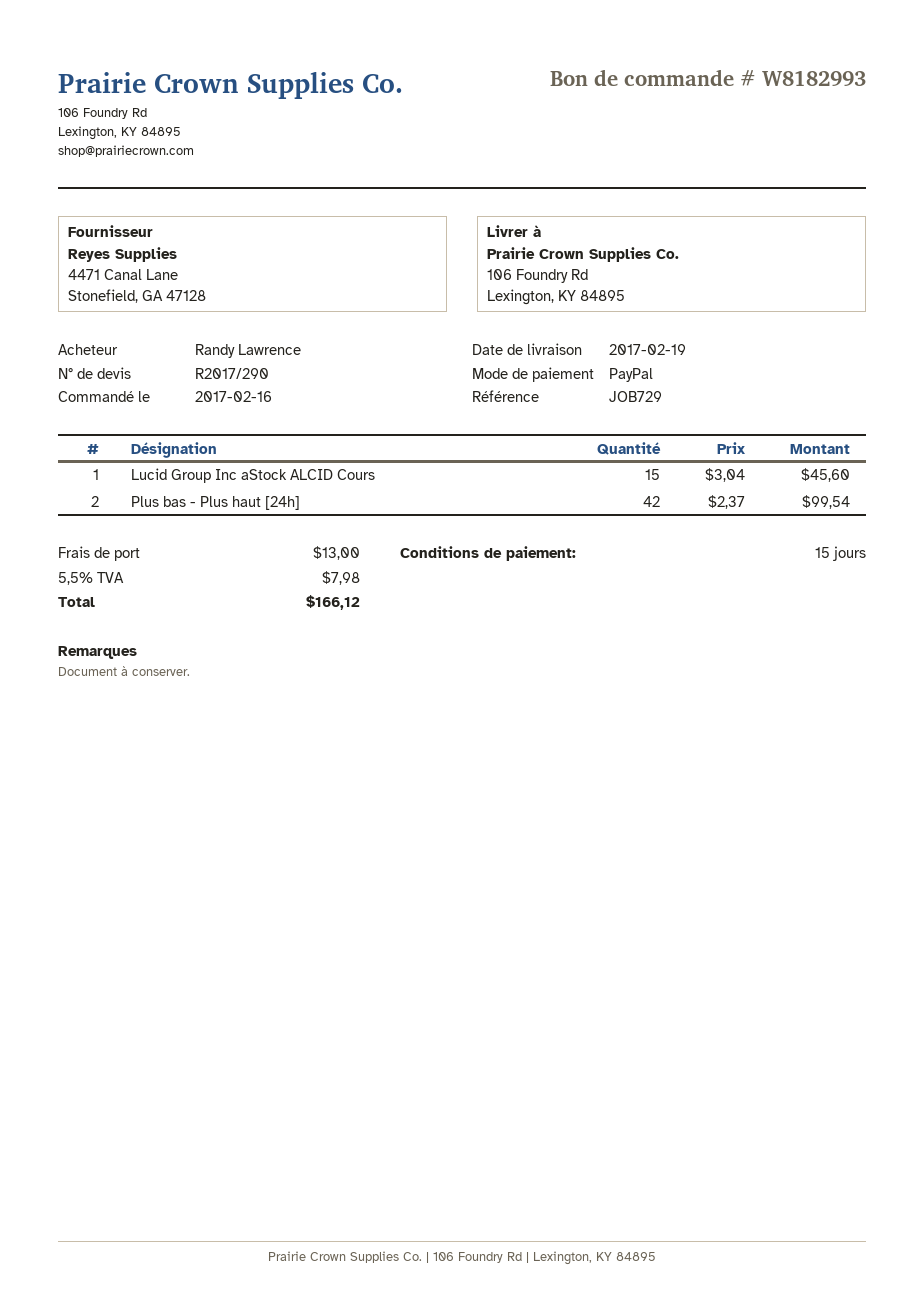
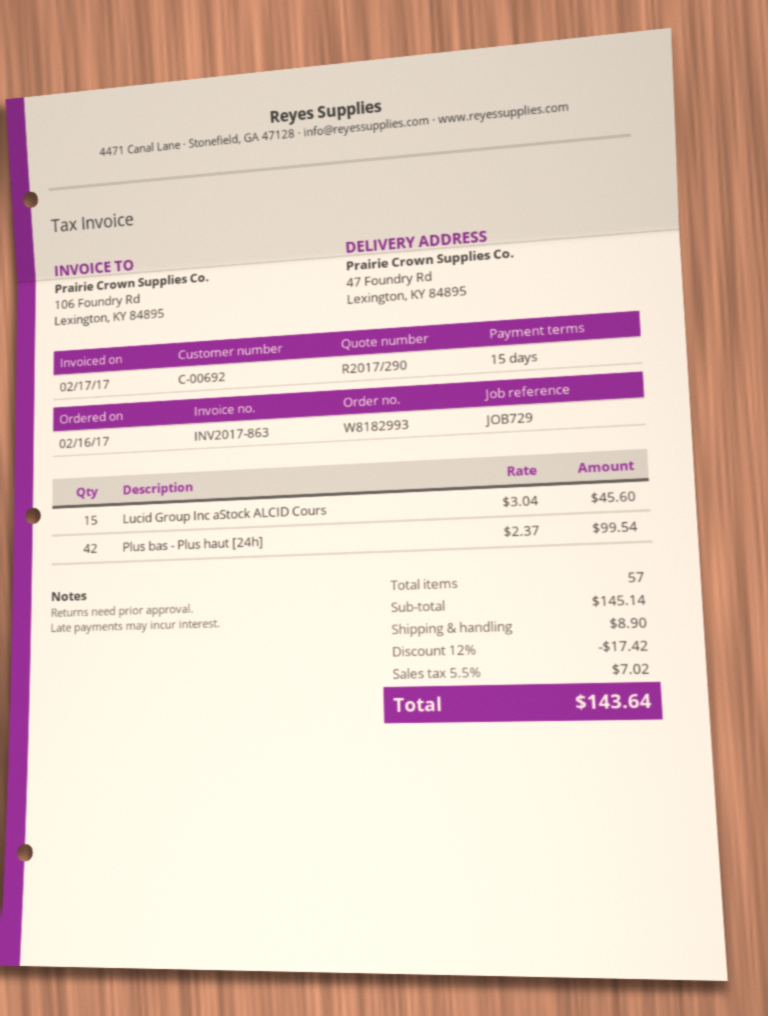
ship to: 106 Foundry Rd, Lexington, KY 84895 -> 47 Foundry Rd, Lexington, KY 84895
discount: none -> 12% = 17.42
shipping: 13.00 -> 8.90
tax: 5.5% = 7.98 -> 5.5% = 7.02
total: 166.12 -> 143.64

